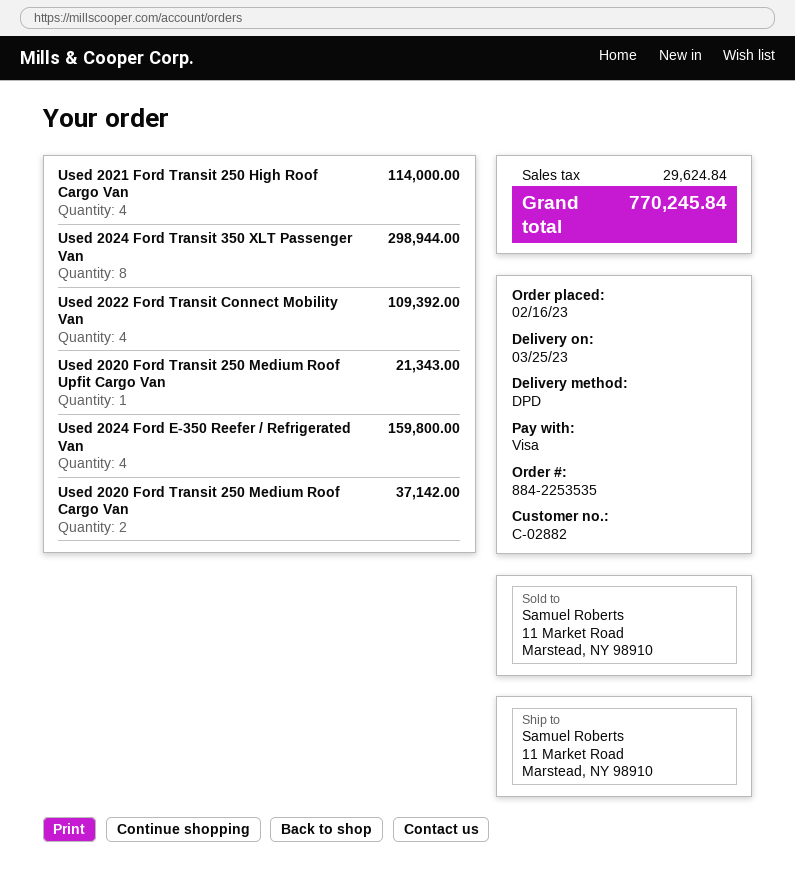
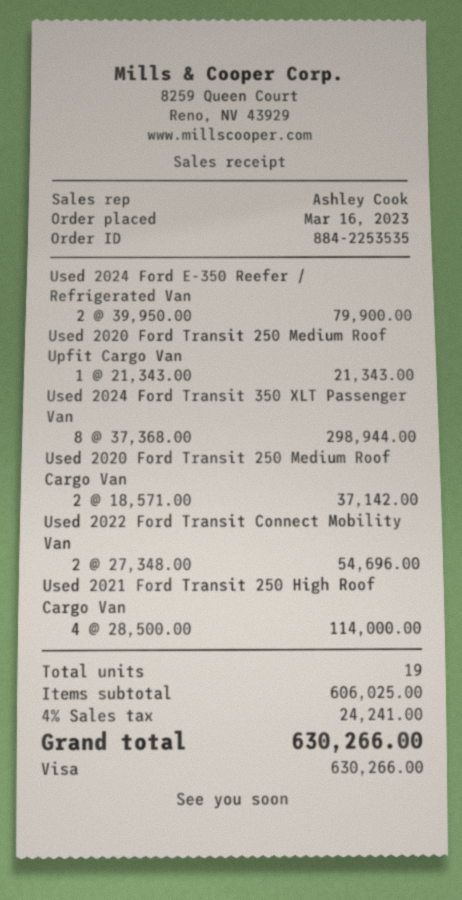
order date: 2023-02-16 -> 2023-03-16
Used 2022 Ford Transit Connect Mobility Van: 4 for 109392.00 -> 2 for 54696.00
Used 2024 Ford E-350 Reefer / Refrigerated Van: 4 for 159800.00 -> 2 for 79900.00
tax: 29624.84 -> 24241.00
total: 770245.84 -> 630266.00

